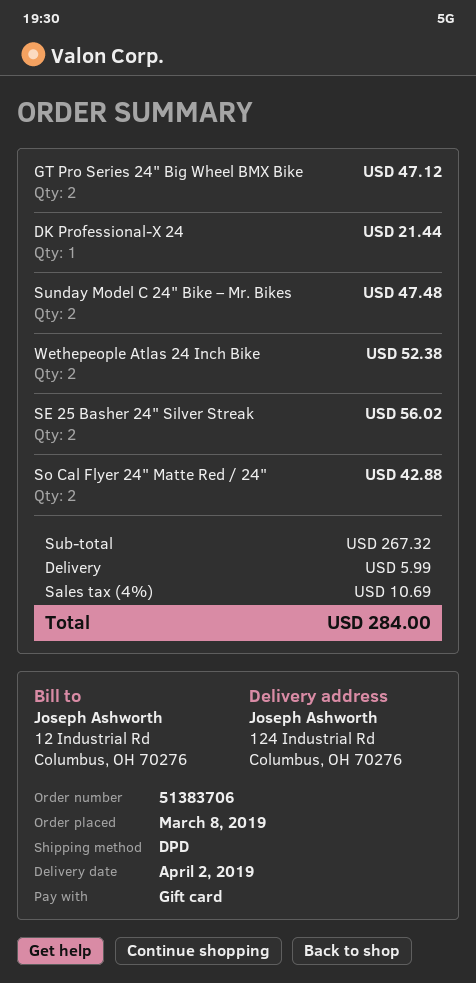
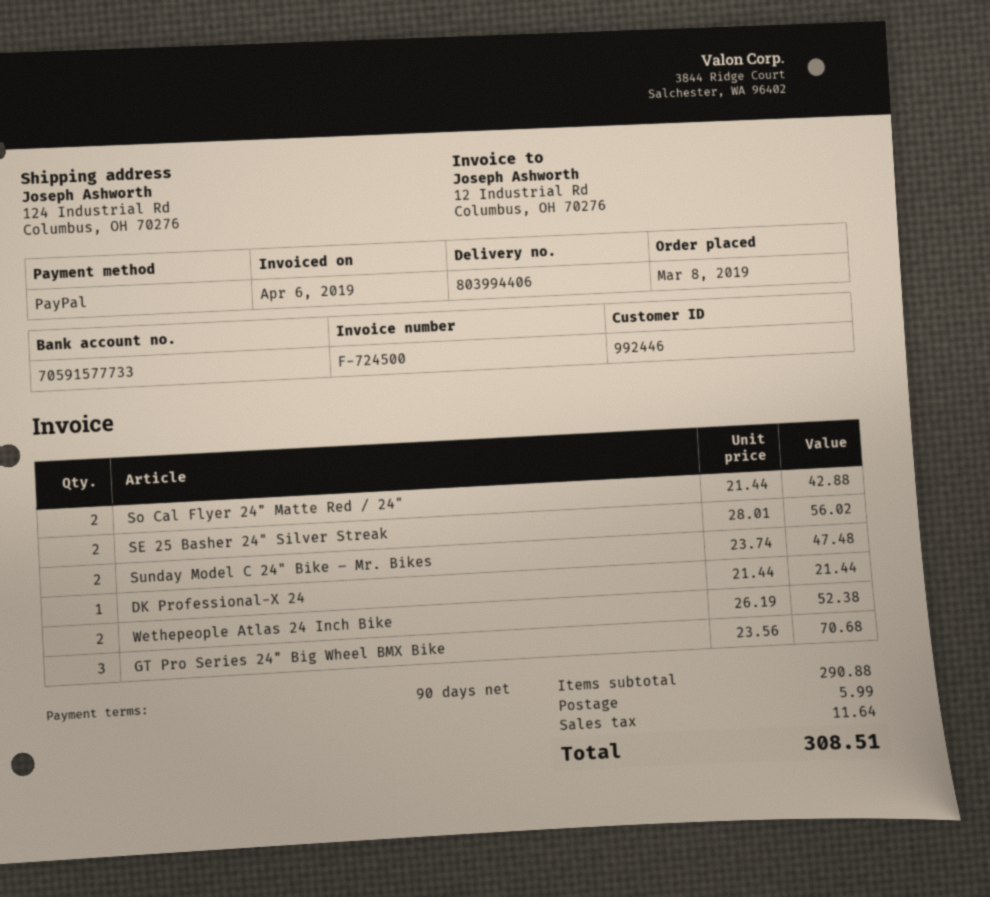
payment method: gift card -> PayPal
GT Pro Series 24" Big Wheel BMX Bike: 2 for 47.12 -> 3 for 70.68
subtotal: 267.32 -> 290.88
tax: 10.69 -> 11.64
total: 284.00 -> 308.51

